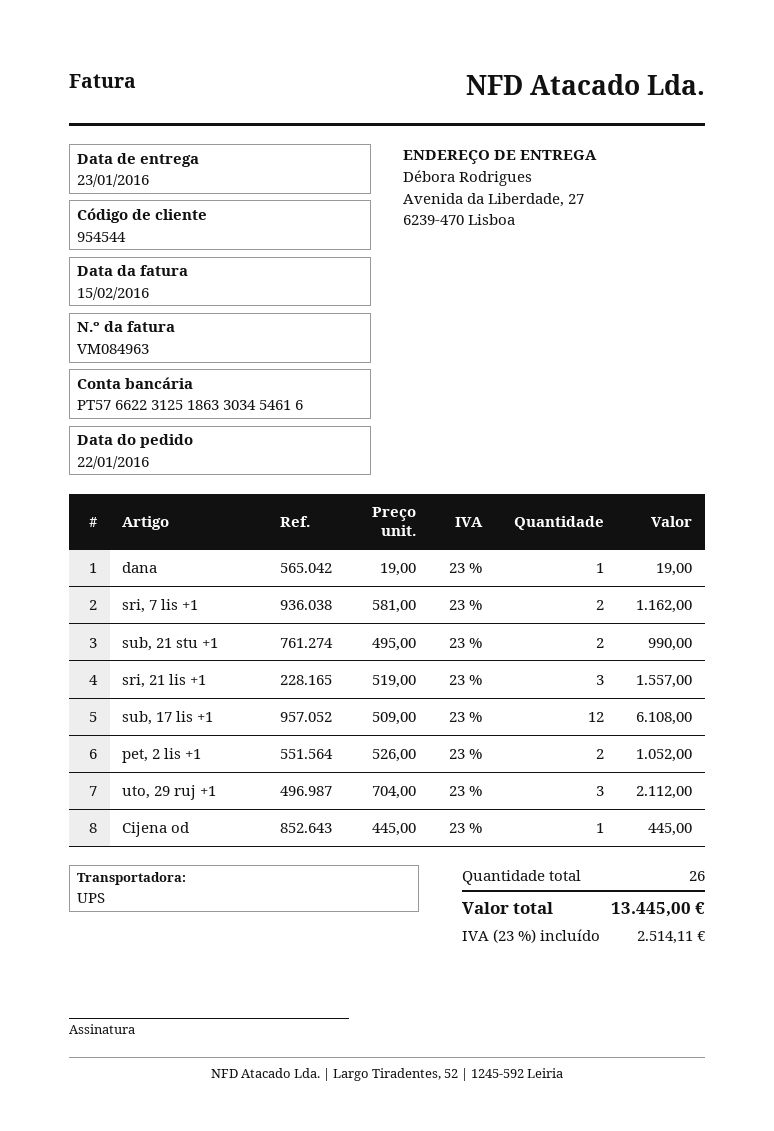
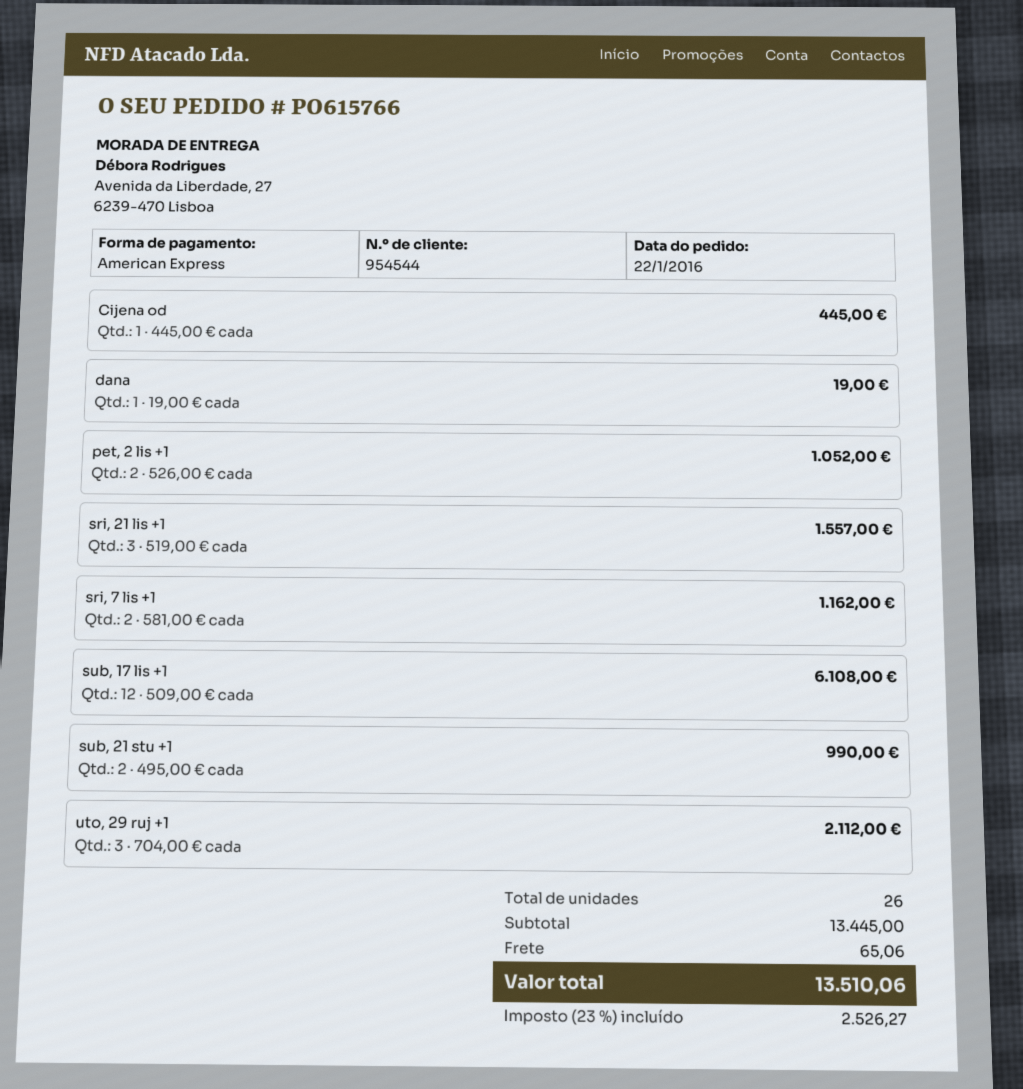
shipping: none -> 65.06
tax: 23% = 2514.11 -> 23% = 2526.27
total: 13445.00 -> 13510.06

